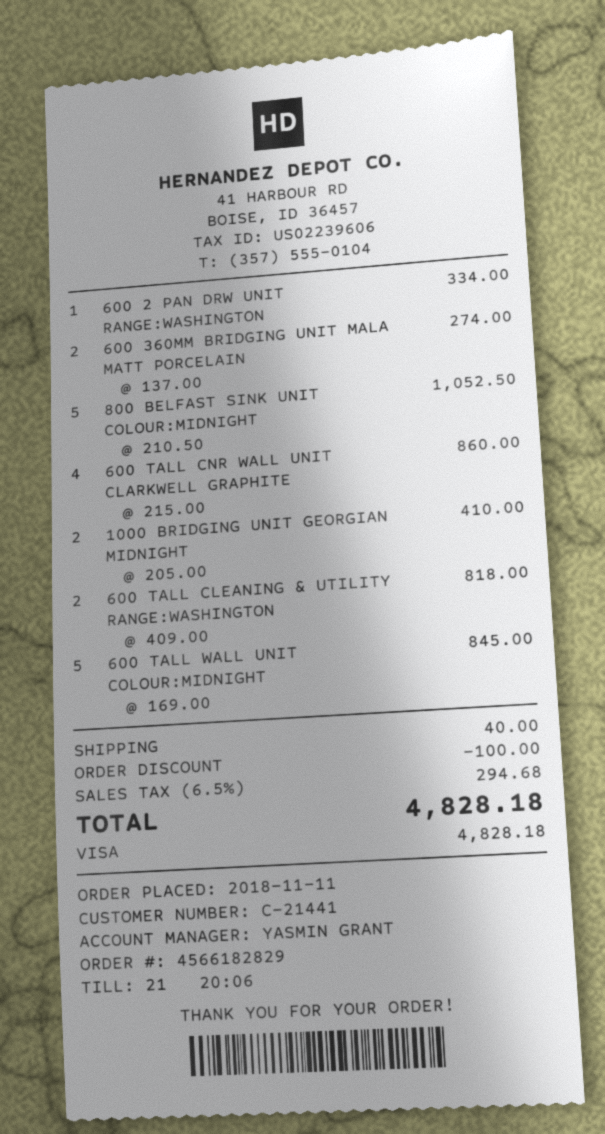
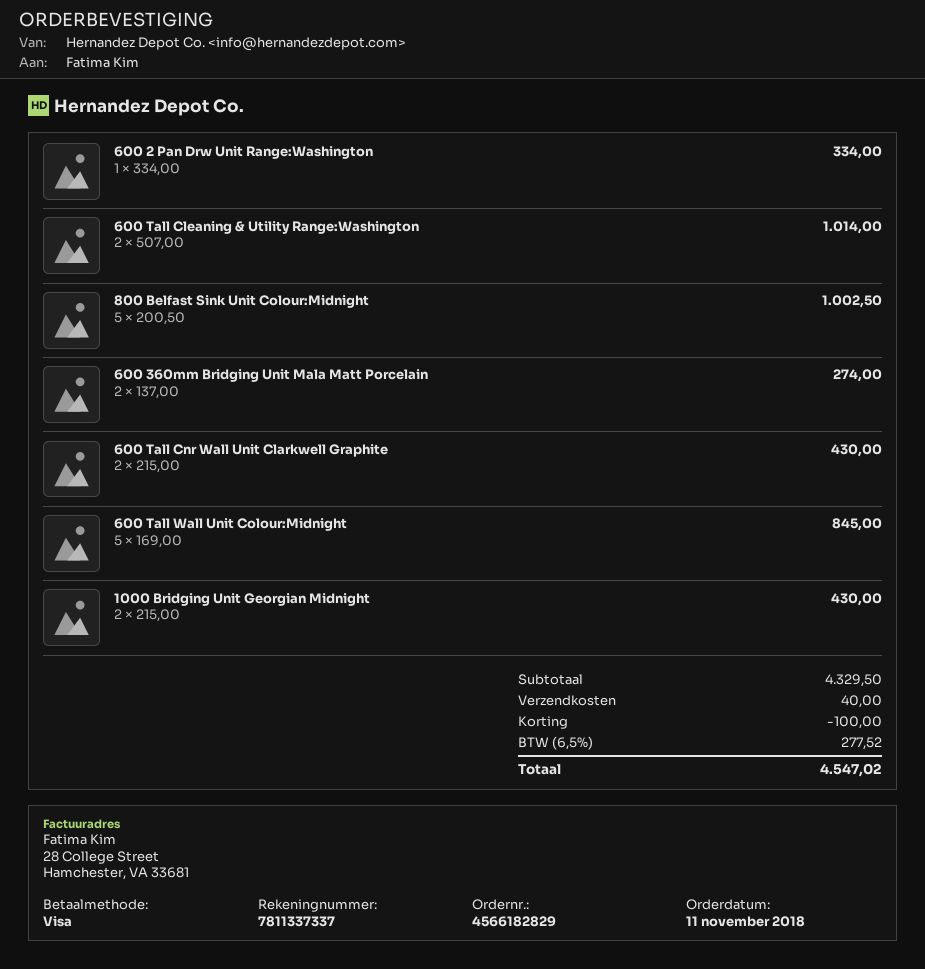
800 BELFAST SINK UNIT COLOUR:MIDNIGHT: 5 x 210.50 = 1052.50 -> 5 x 200.50 = 1002.50
600 TALL CNR WALL UNIT CLARKWELL GRAPHITE: 4 x 215.00 = 860.00 -> 2 x 215.00 = 430.00
1000 BRIDGING UNIT GEORGIAN MIDNIGHT: 2 x 205.00 = 410.00 -> 2 x 215.00 = 430.00
600 TALL CLEANING & UTILITY RANGE:WASHINGTON: 2 x 409.00 = 818.00 -> 2 x 507.00 = 1014.00
tax: 6.5% = 294.68 -> 6.5% = 277.52
total: 4828.18 -> 4547.02

